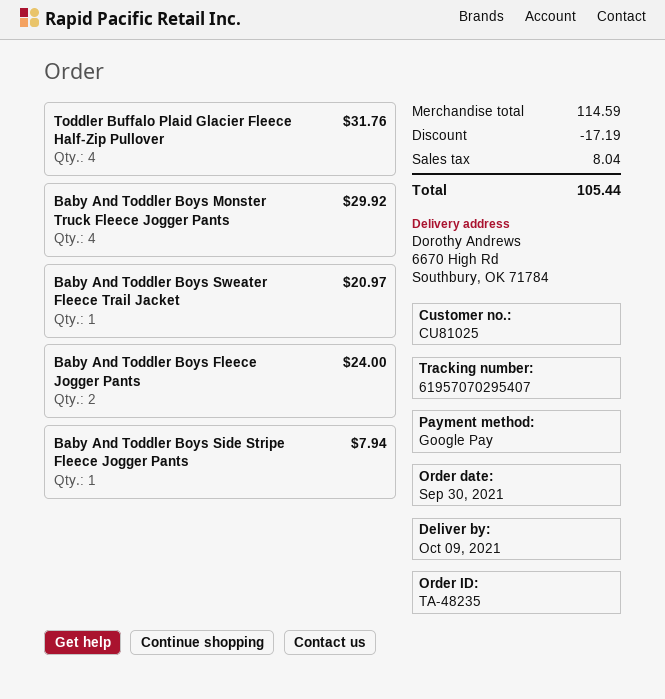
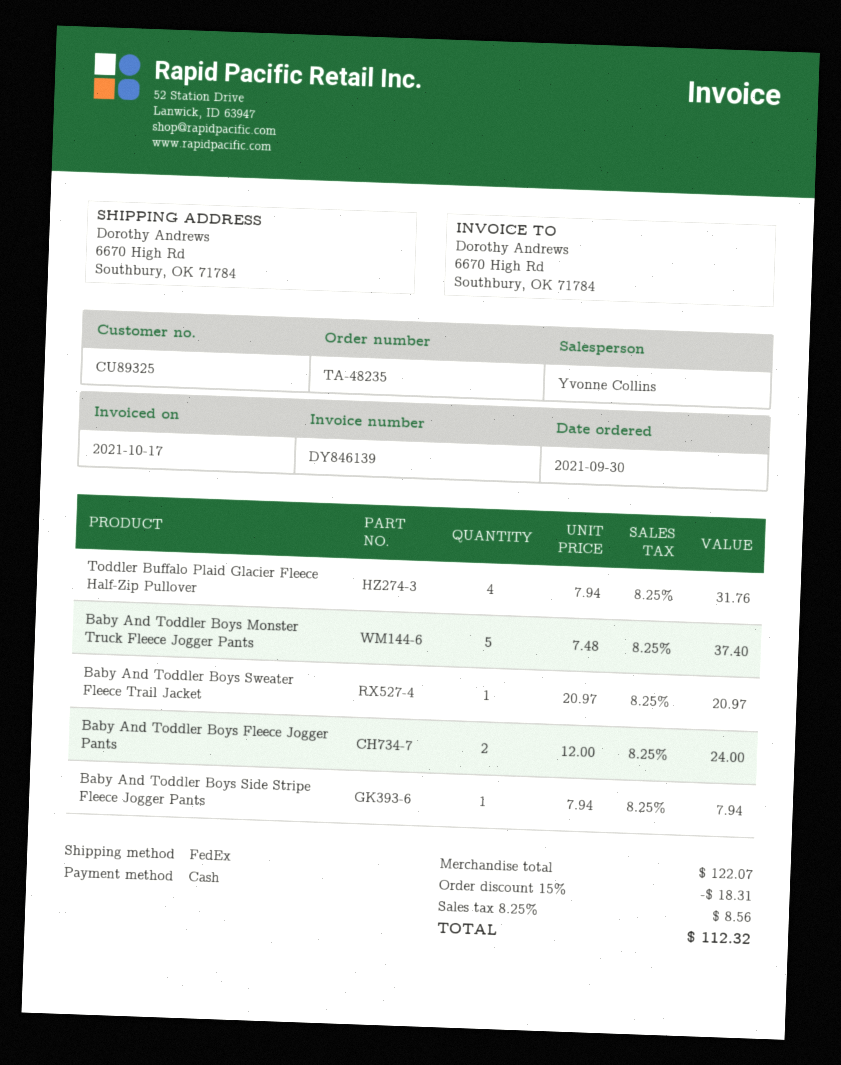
customer number: CU81025 -> CU89325
payment method: Google Pay -> cash
Baby And Toddler Boys Monster Truck Fleece Jogger Pants: 4 for 29.92 -> 5 for 37.40
subtotal: 114.59 -> 122.07
discount: 17.19 -> 18.31
tax: 8.04 -> 8.56
total: 105.44 -> 112.32

